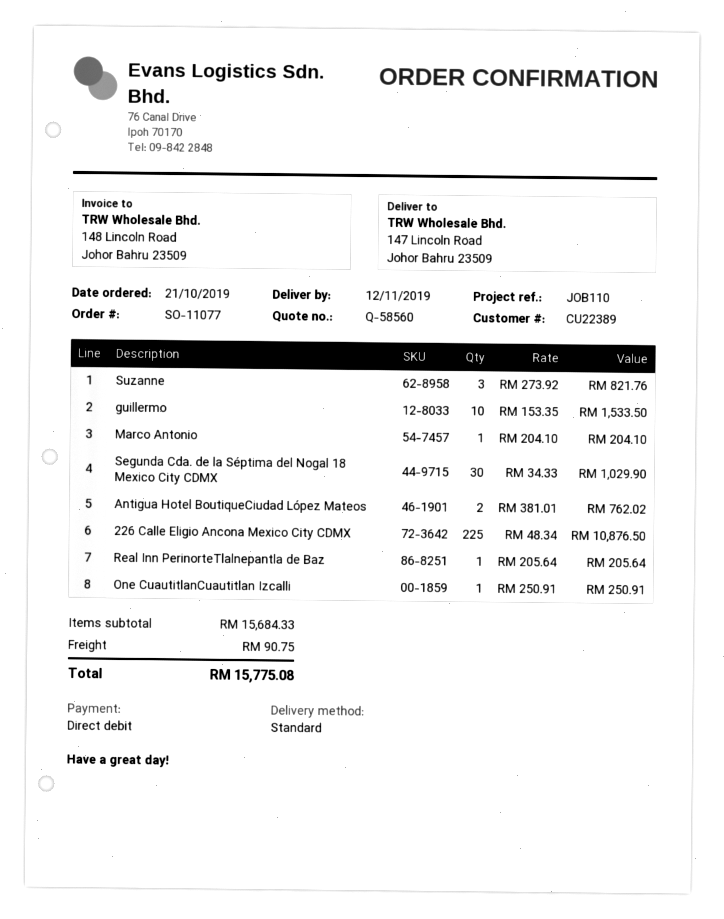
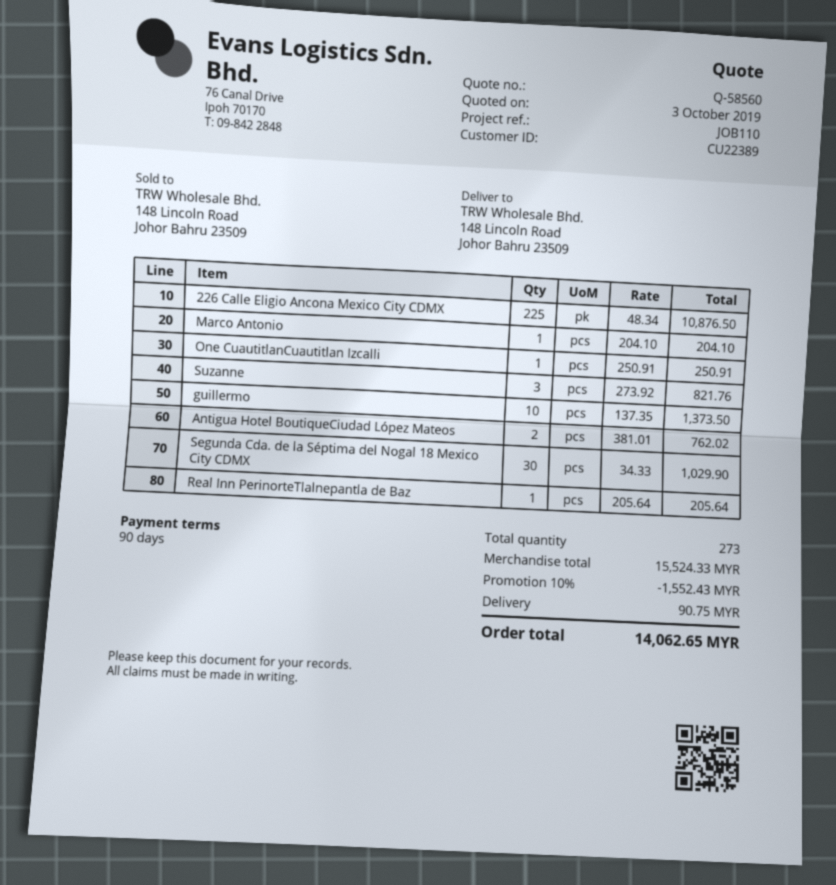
ship to: 147 Lincoln Road, Johor Bahru 23509 -> 148 Lincoln Road, Johor Bahru 23509
guillermo: 10 x 153.35 = 1533.50 -> 10 x 137.35 = 1373.50
subtotal: 15684.33 -> 15524.33
discount: none -> 10% = 1552.43
total: 15775.08 -> 14062.65

